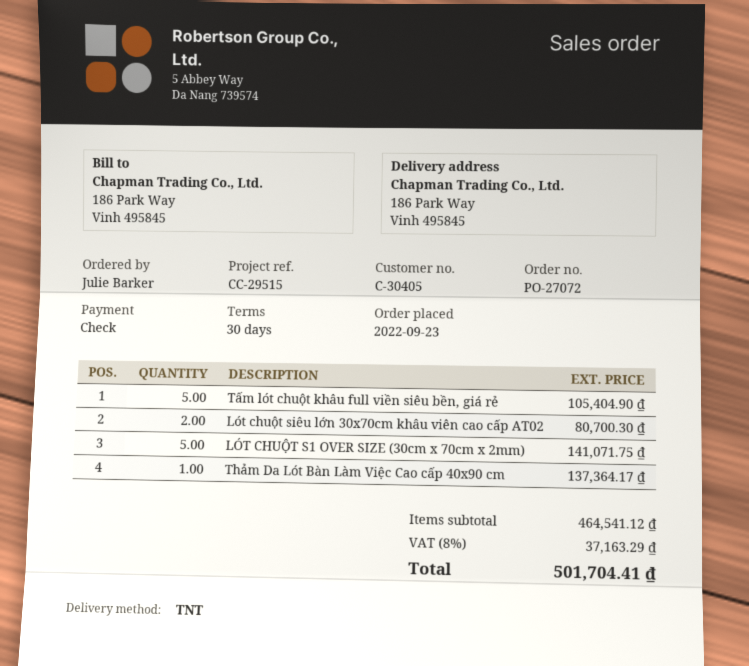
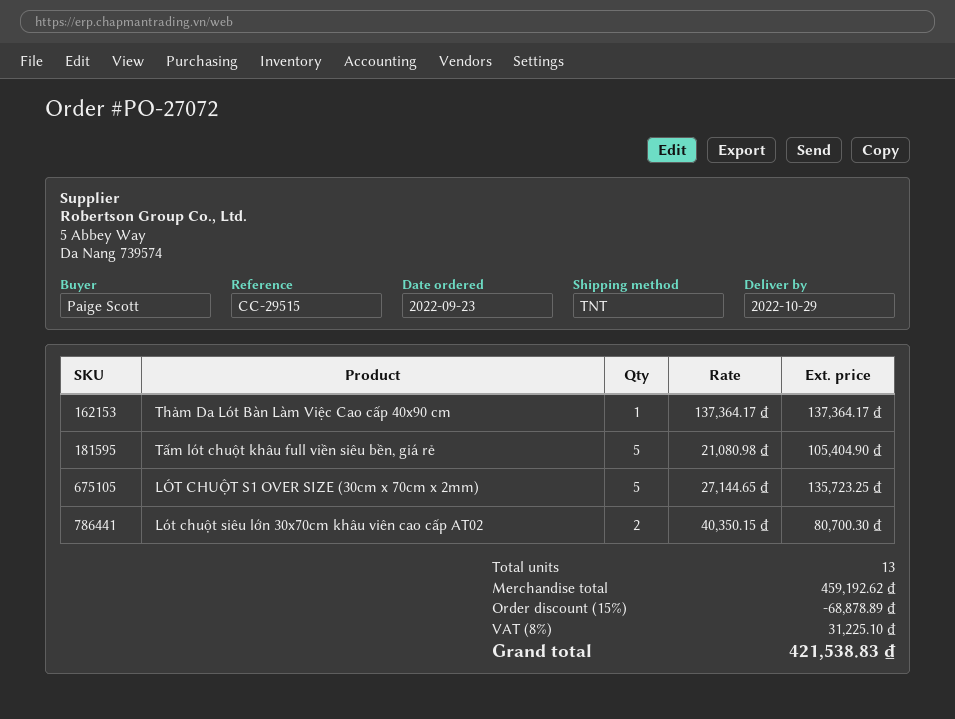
ordered by: Julie Barker -> Paige Scott
LÓT CHUỘT S1 OVER SIZE (30cm x 70cm x 2mm): 5 for 141071.75 -> 5 for 135723.25
subtotal: 464541.12 -> 459192.62
discount: none -> 15% = 68878.89
tax: 8% = 37163.29 -> 8% = 31225.10
total: 501704.41 -> 421538.83

